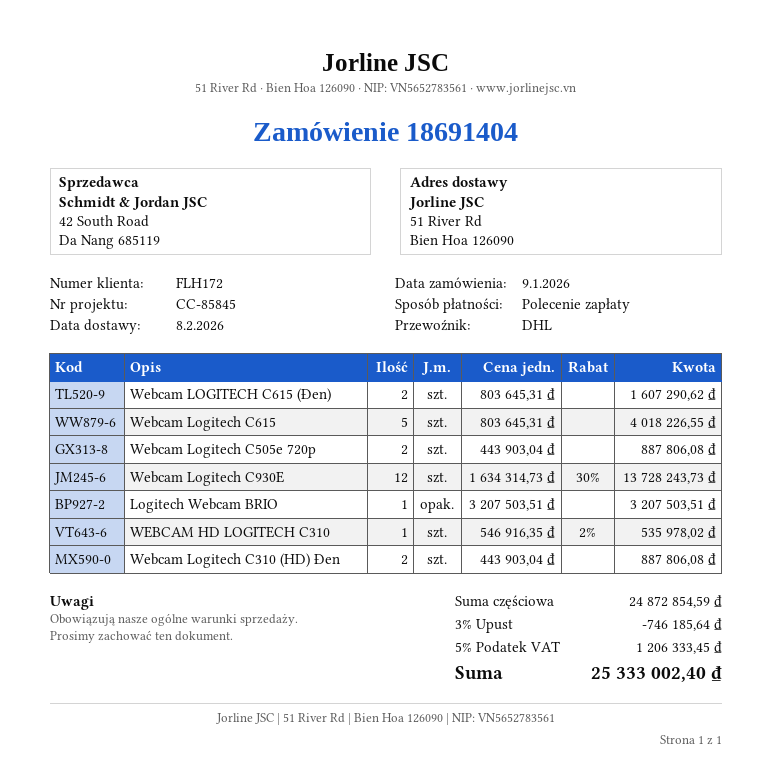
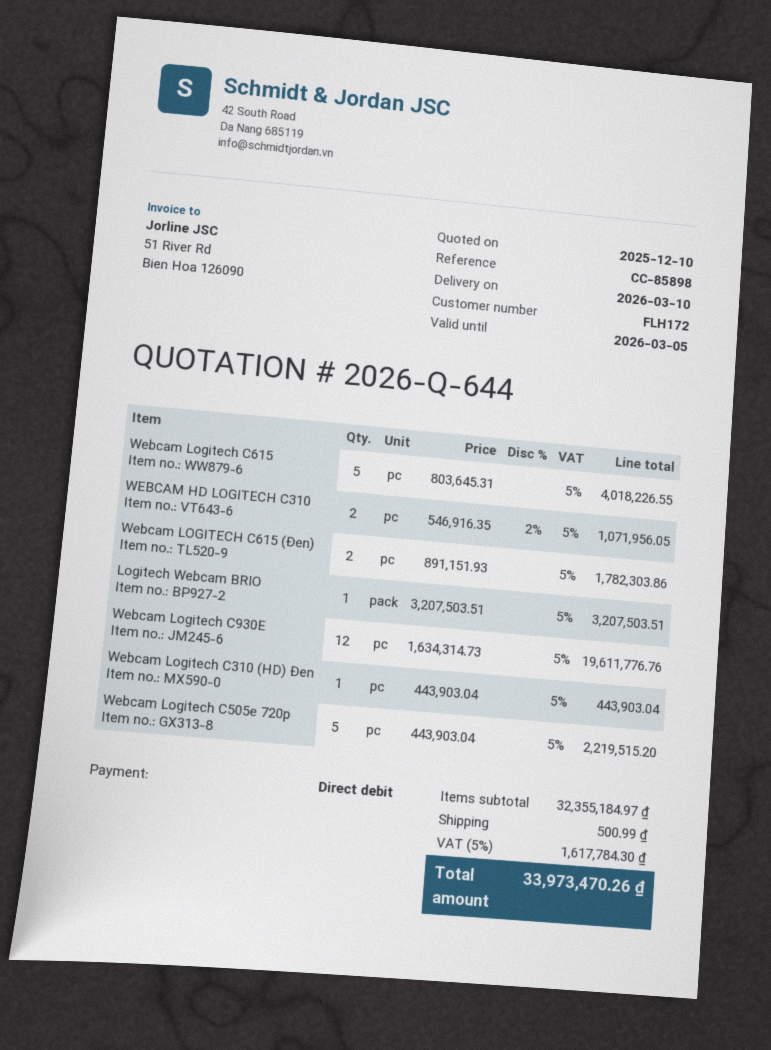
delivery date: 2026-02-08 -> 2026-03-10
reference: CC-85845 -> CC-85898
Webcam LOGITECH C615 (Đen): 2 x 803645.31 = 1607290.62 -> 2 x 891151.93 = 1782303.86
Webcam Logitech C505e 720p: 2 x 443903.04 = 887806.08 -> 5 x 443903.04 = 2219515.20
Webcam Logitech C930E: 12 x 1634314.73 - 30% = 13728243.73 -> 12 x 1634314.73 = 19611776.76
WEBCAM HD LOGITECH C310: 1 x 546916.35 - 2% = 535978.02 -> 2 x 546916.35 - 2% = 1071956.05
Webcam Logitech C310 (HD) Đen: 2 x 443903.04 = 887806.08 -> 1 x 443903.04 = 443903.04
subtotal: 24872854.59 -> 32355184.97
discount: 3% = 746185.64 -> none
shipping: none -> 500.99
tax: 5% = 1206333.45 -> 5% = 1617784.30
total: 25333002.40 -> 33973470.26

